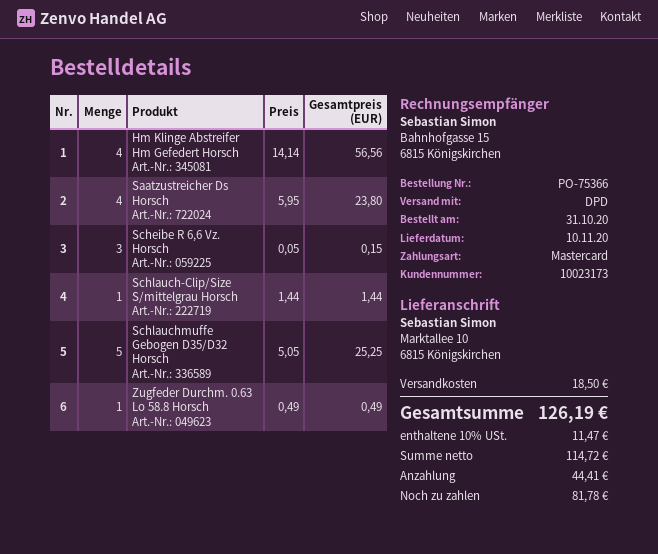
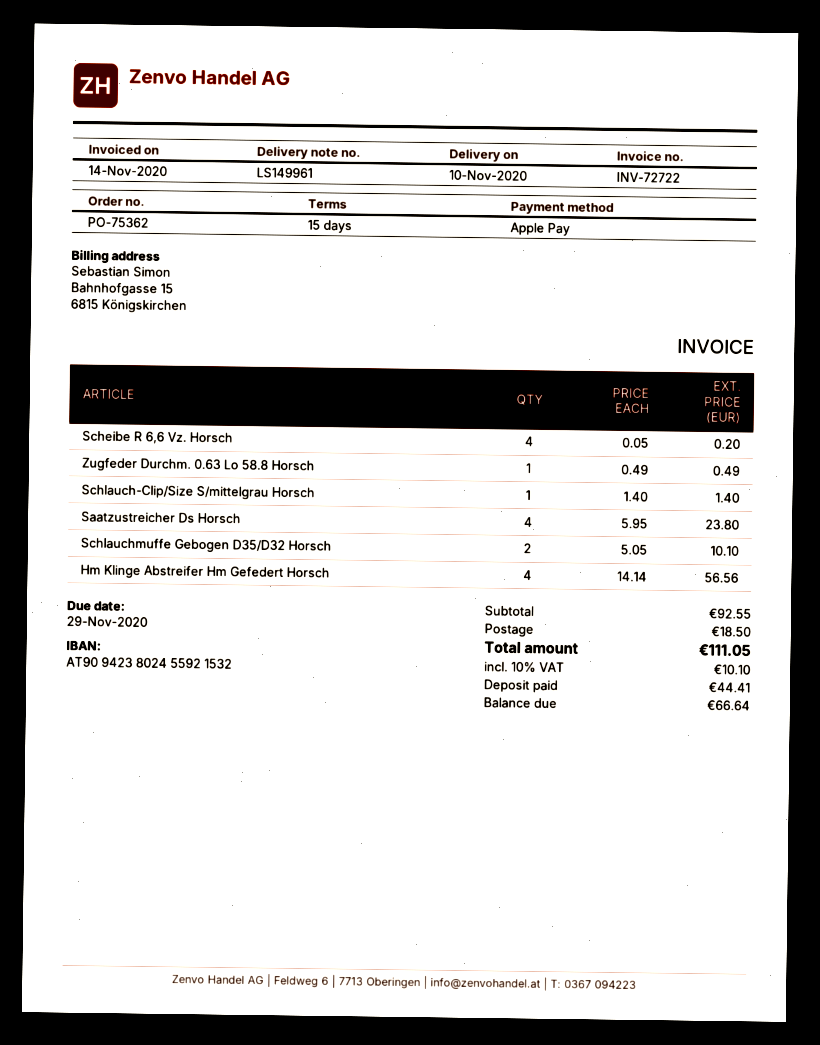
order number: PO-75366 -> PO-75362
payment method: Mastercard -> Apple Pay
Scheibe R 6,6 Vz. Horsch: 3 x 0.05 = 0.15 -> 4 x 0.05 = 0.20
Schlauch-Clip/Size S/mittelgrau Horsch: 1 x 1.44 = 1.44 -> 1 x 1.40 = 1.40
Schlauchmuffe Gebogen D35/D32 Horsch: 5 x 5.05 = 25.25 -> 2 x 5.05 = 10.10
tax: 10% = 11.47 -> 10% = 10.10
total: 126.19 -> 111.05
balance: 81.78 -> 66.64

